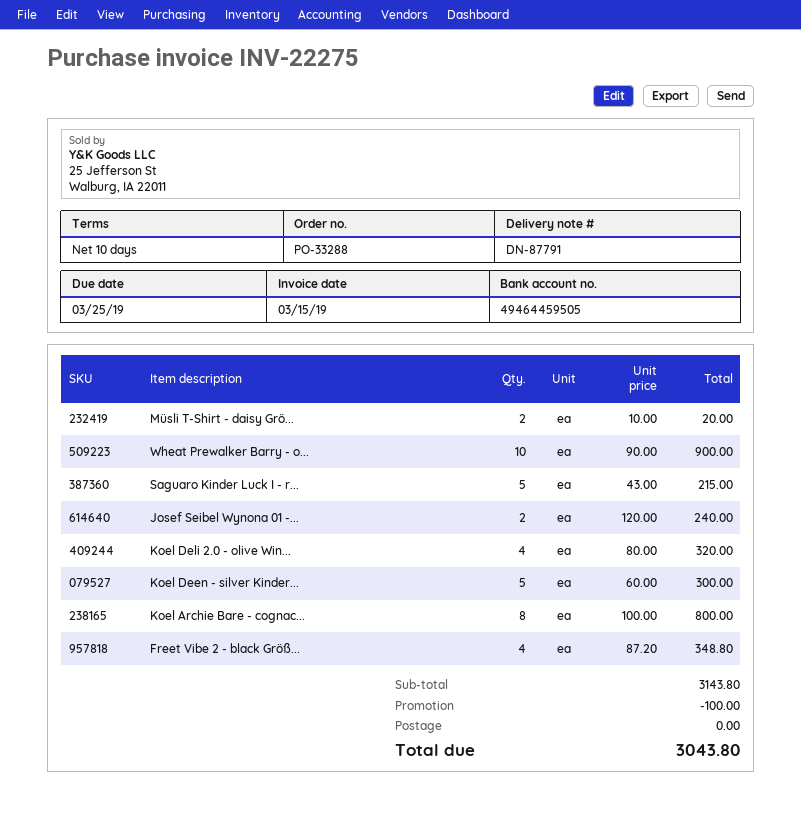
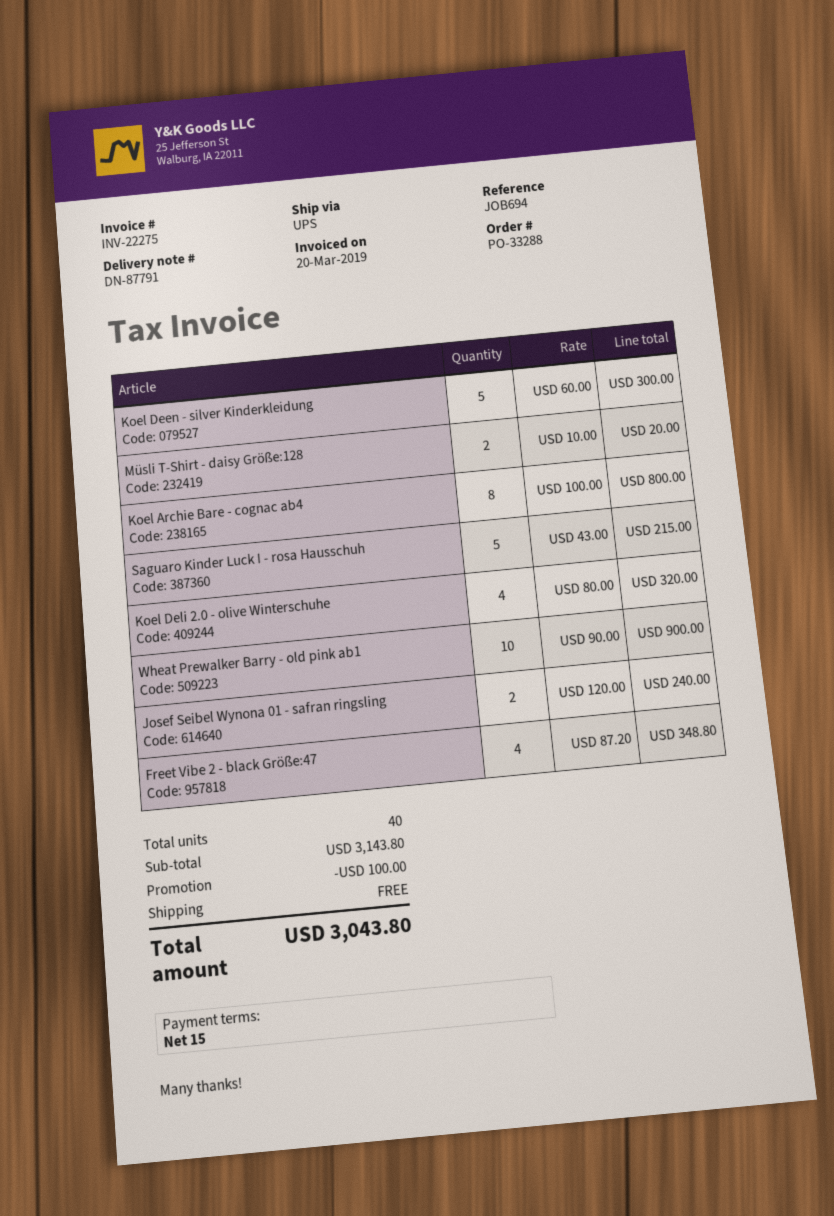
invoice date: 2019-03-15 -> 2019-03-20
payment terms: 10 days -> 15 days

